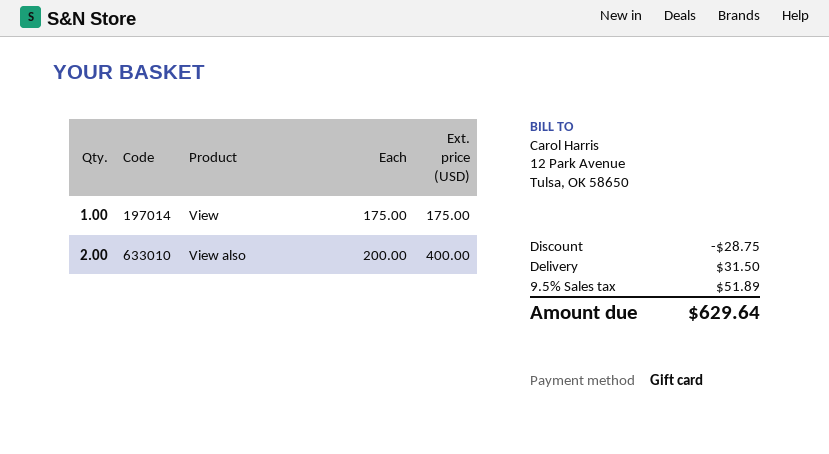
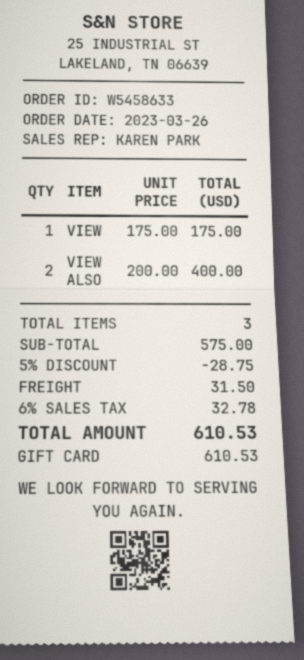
tax: 9.5% = 51.89 -> 6% = 32.78
total: 629.64 -> 610.53

